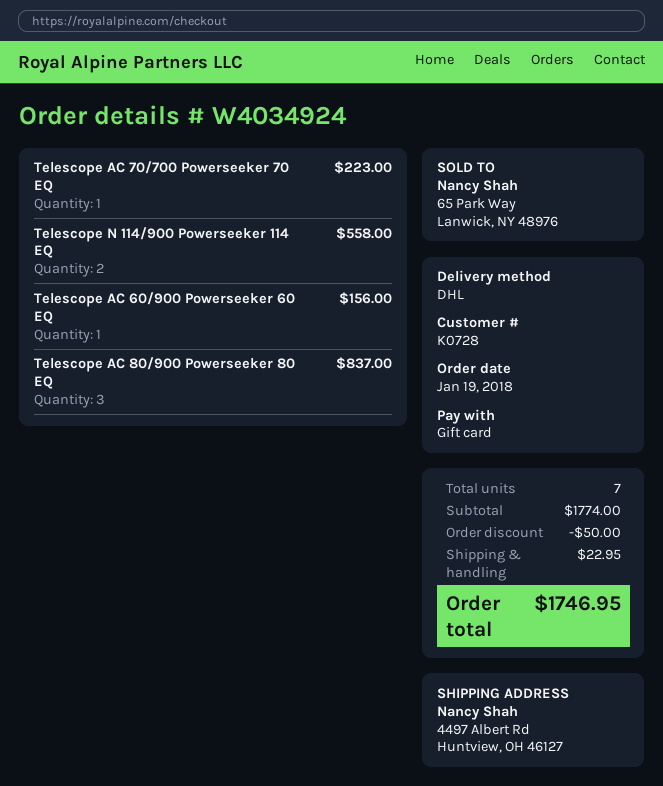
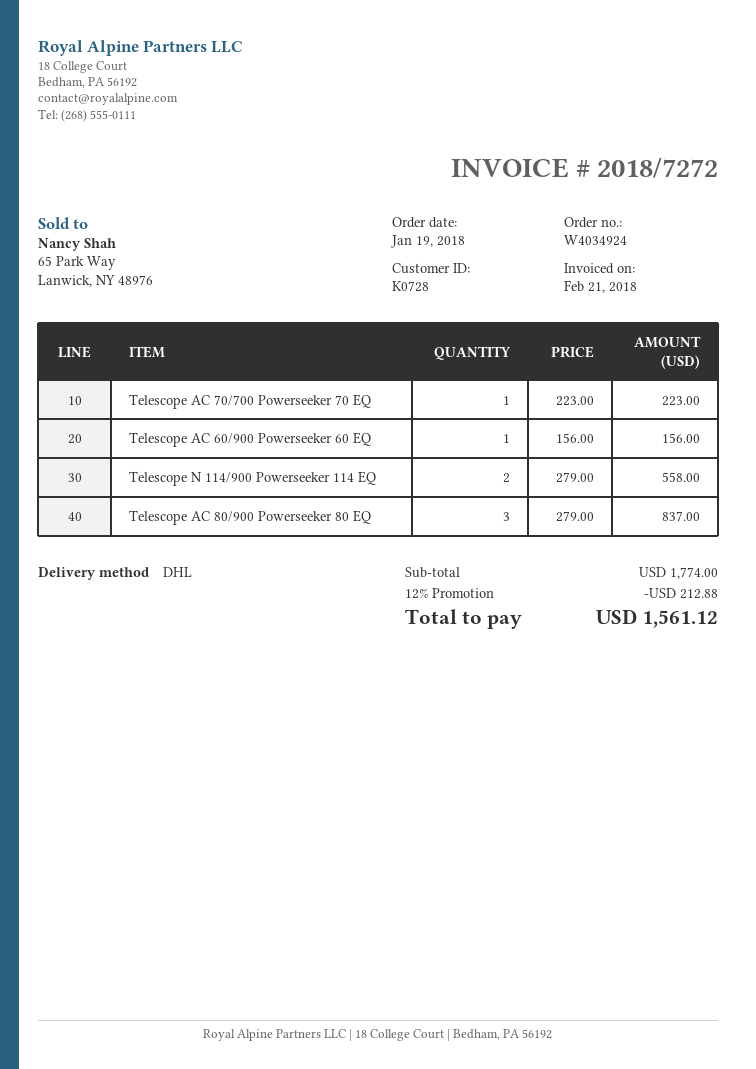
discount: 50.00 -> 212.88
shipping: 22.95 -> none
total: 1746.95 -> 1561.12

